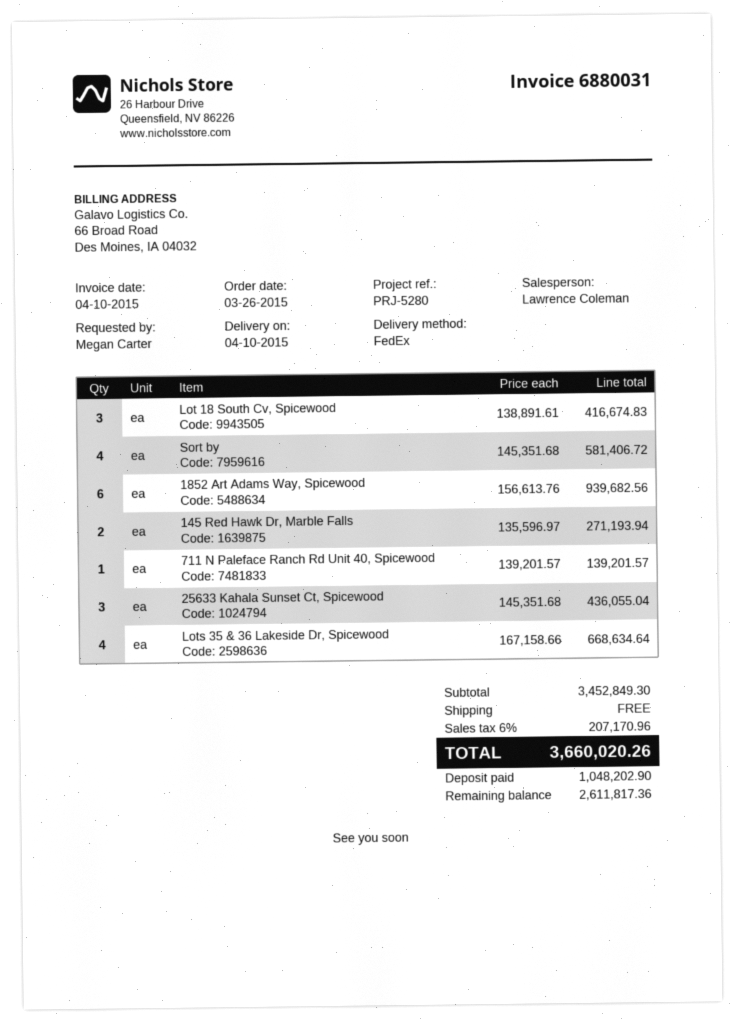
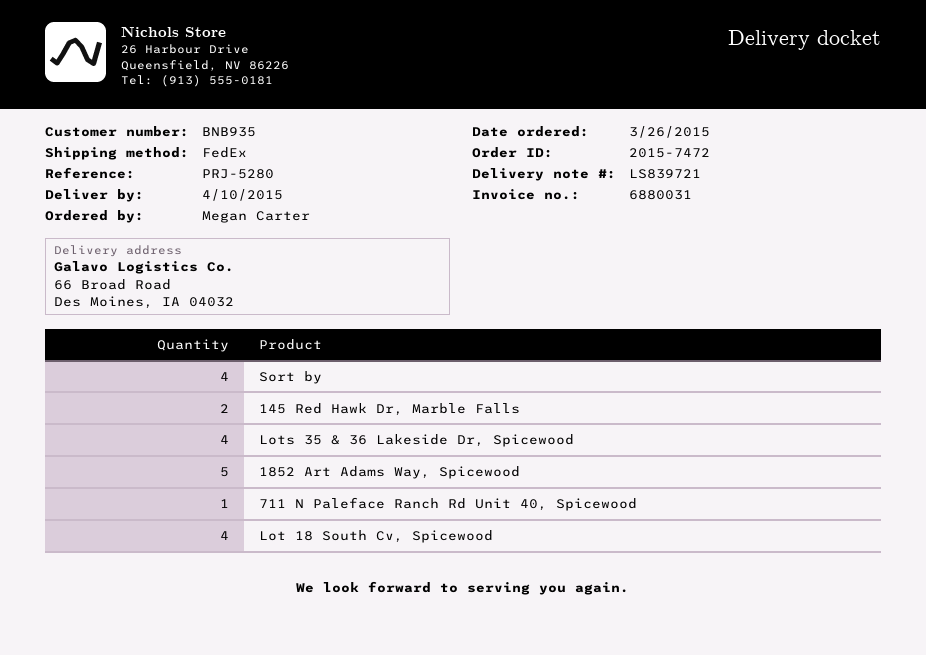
Lot 18 South Cv, Spicewood: 3 -> 4
1852 Art Adams Way, Spicewood: 6 -> 5
25633 Kahala Sunset Ct, Spicewood: 3 -> none

